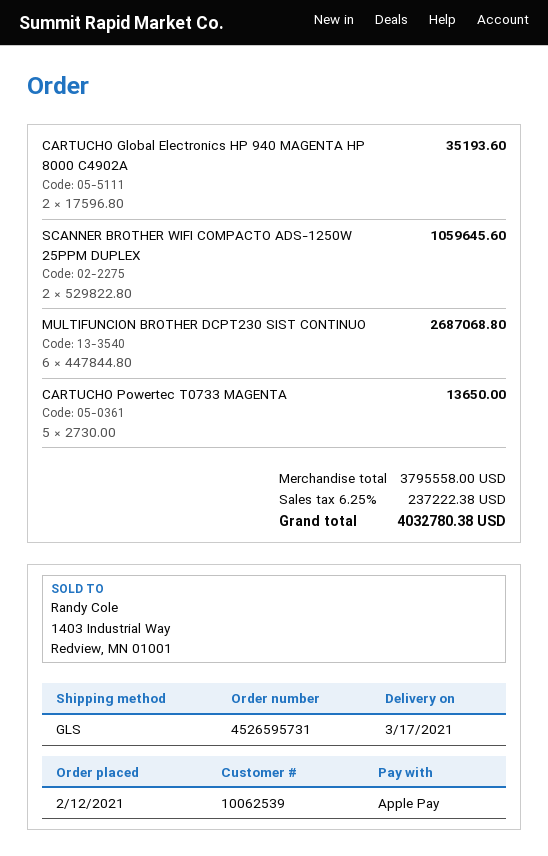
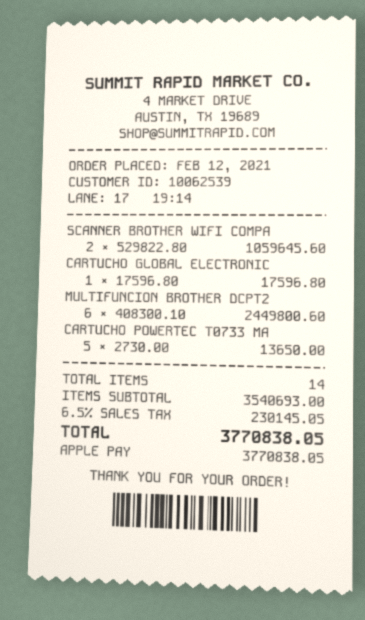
CARTUCHO Global Electronics HP 940 MAGENTA HP 8000 C4902A: 2 x 17596.80 = 35193.60 -> 1 x 17596.80 = 17596.80
MULTIFUNCION BROTHER DCPT230 SIST CONTINUO: 6 x 447844.80 = 2687068.80 -> 6 x 408300.10 = 2449800.60
subtotal: 3795558.00 -> 3540693.00
tax: 6.25% = 237222.38 -> 6.5% = 230145.05
total: 4032780.38 -> 3770838.05

